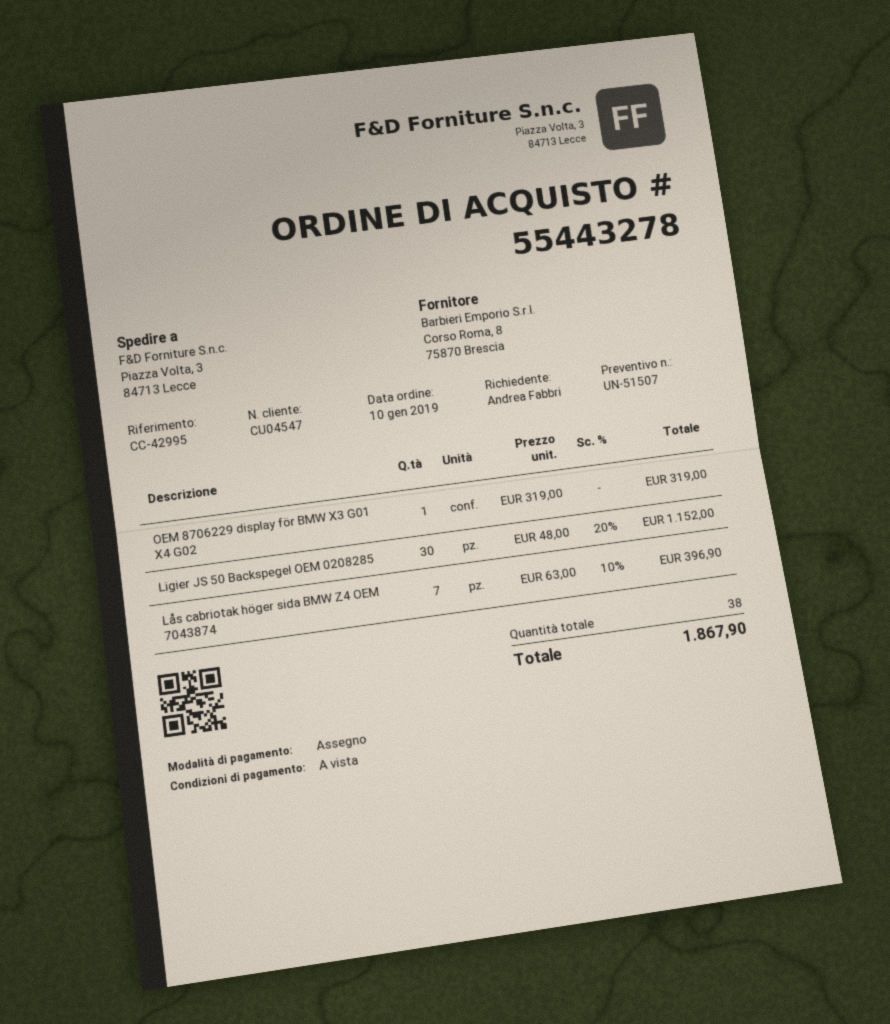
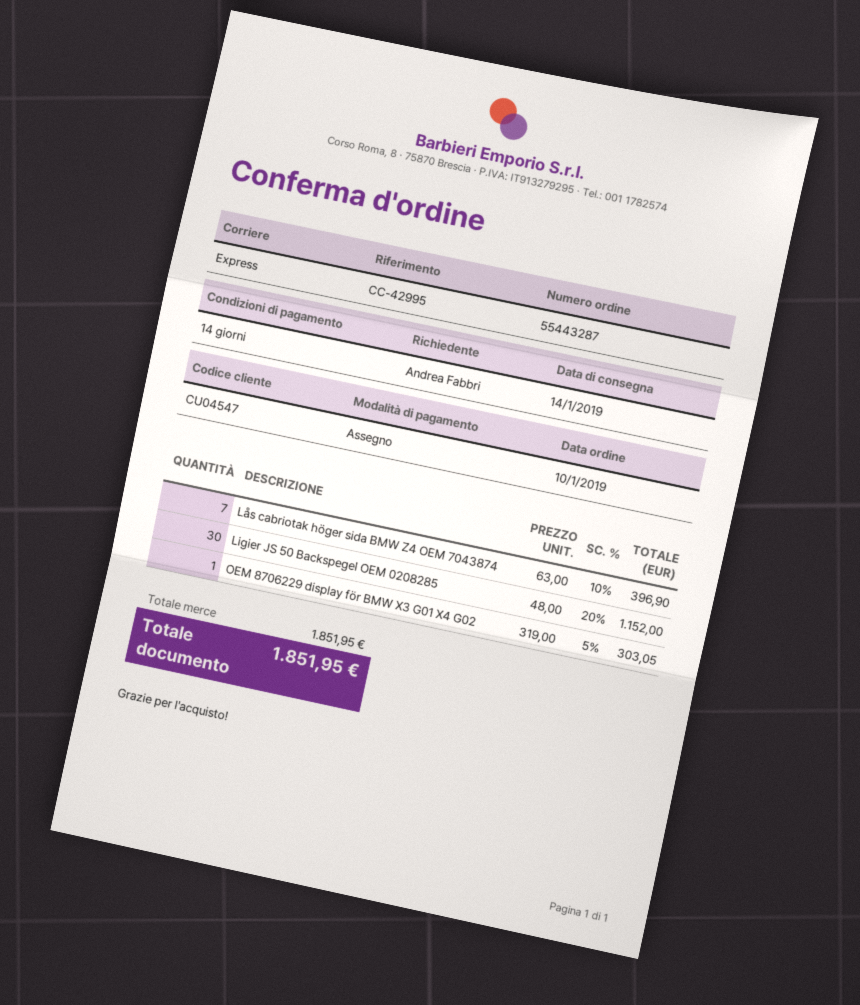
order number: 55443278 -> 55443287
payment terms: on receipt -> 14 days
OEM 8706229 display för BMW X3 G01 X4 G02: 1 x 319.00 = 319.00 -> 1 x 319.00 - 5% = 303.05
total: 1867.90 -> 1851.95

